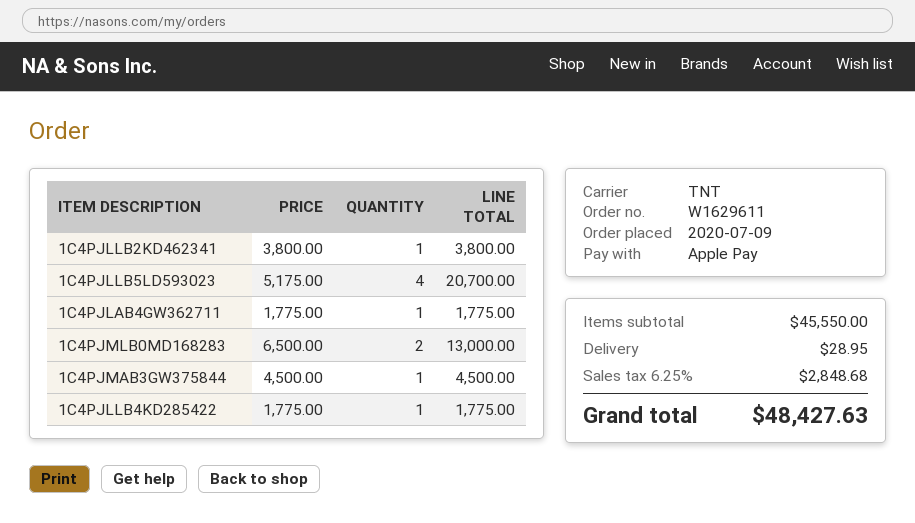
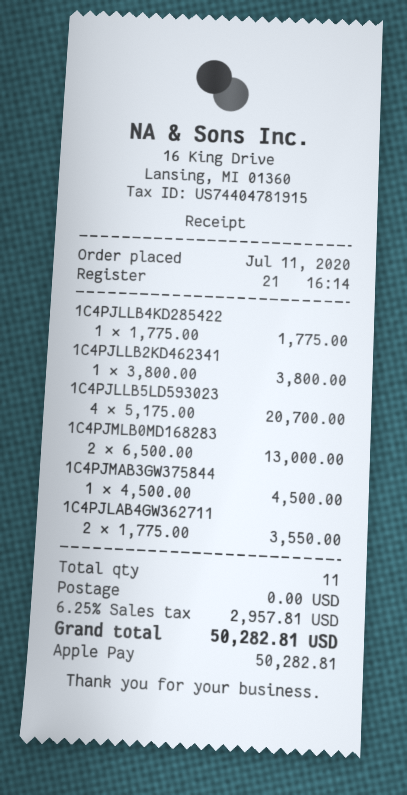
order date: 2020-07-09 -> 2020-07-11
1C4PJLAB4GW362711: 1 x 1775.00 = 1775.00 -> 2 x 1775.00 = 3550.00
shipping: 28.95 -> 0.00
tax: 6.25% = 2848.68 -> 6.25% = 2957.81
total: 48427.63 -> 50282.81

